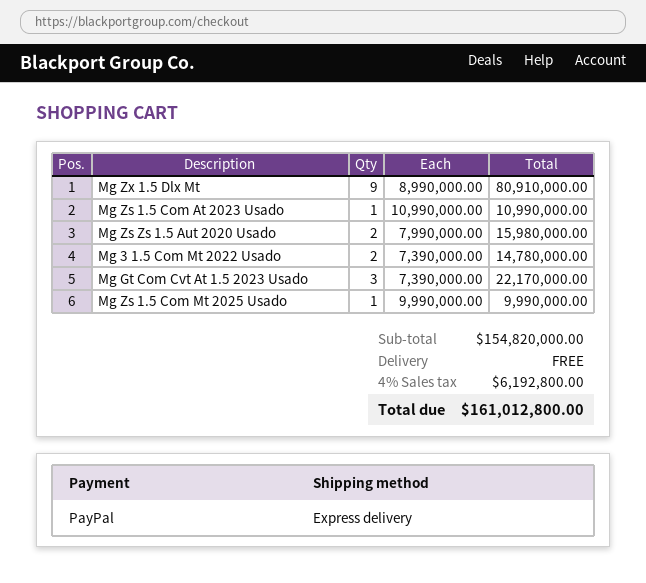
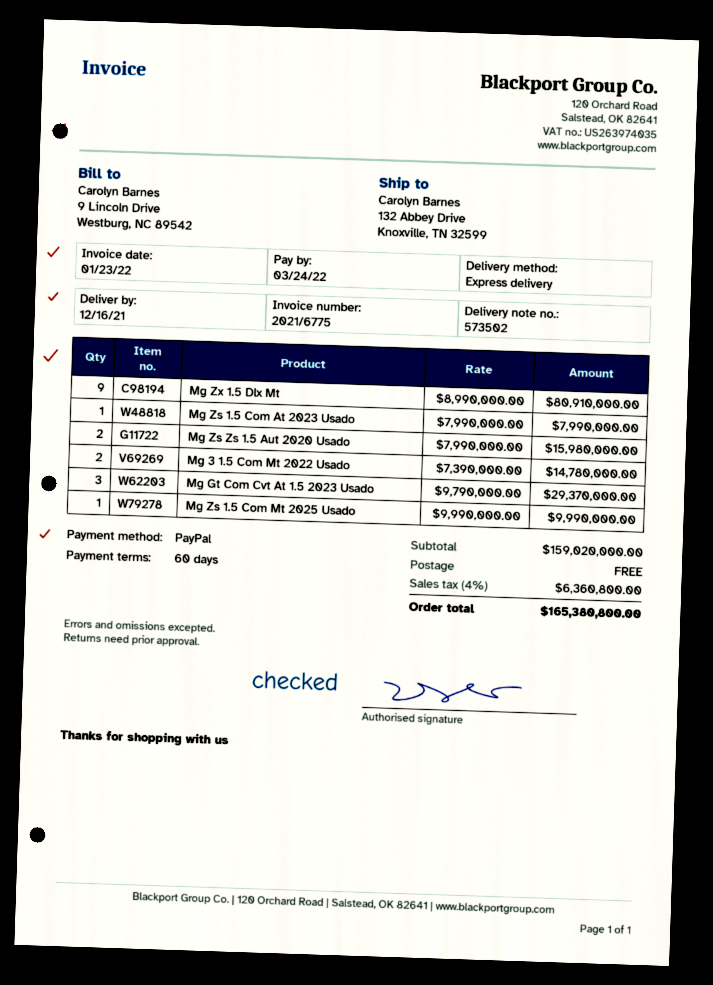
Mg Zs 1.5 Com At 2023 Usado: 1 x 10990000.00 = 10990000.00 -> 1 x 7990000.00 = 7990000.00
Mg Gt Com Cvt At 1.5 2023 Usado: 3 x 7390000.00 = 22170000.00 -> 3 x 9790000.00 = 29370000.00
subtotal: 154820000.00 -> 159020000.00
tax: 4% = 6192800.00 -> 4% = 6360800.00
total: 161012800.00 -> 165380800.00

